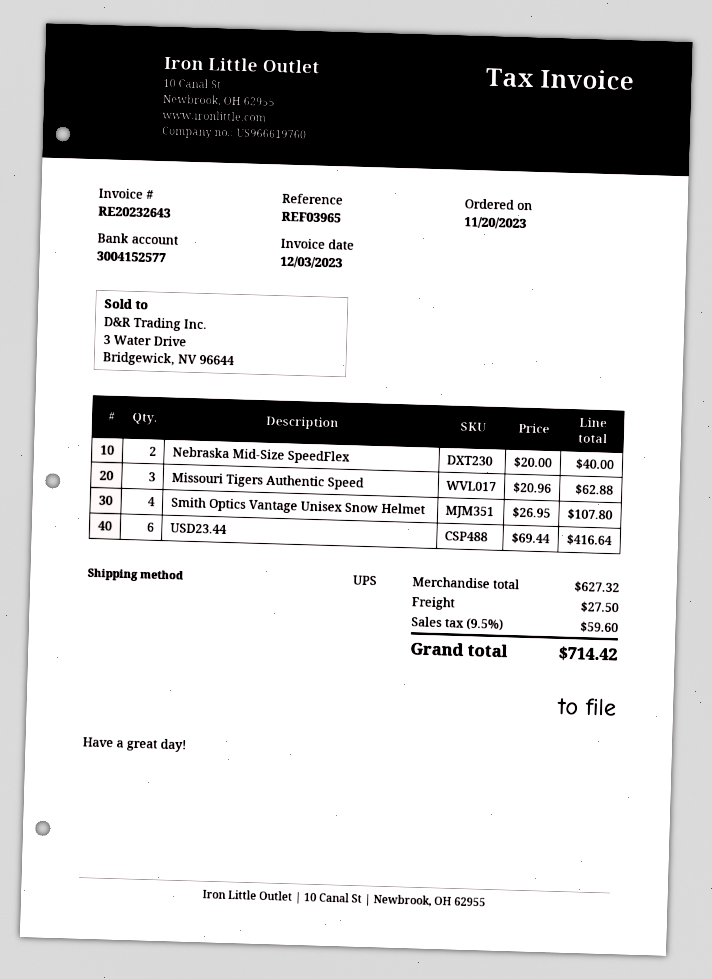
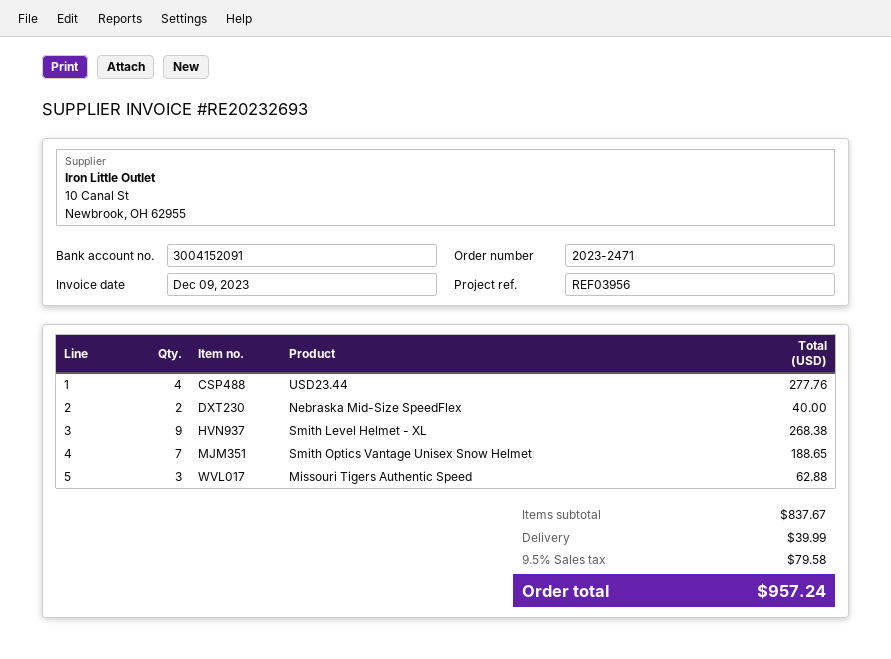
invoice number: RE20232643 -> RE20232693
invoice date: 2023-12-03 -> 2023-12-09
reference: REF03965 -> REF03956
bank account: 3004152577 -> 3004152091
Smith Optics Vantage Unisex Snow Helmet: 4 for 107.80 -> 7 for 188.65
USD23.44: 6 for 416.64 -> 4 for 277.76
Smith Level Helmet - XL: none -> 9 for 268.38
subtotal: 627.32 -> 837.67
shipping: 27.50 -> 39.99
tax: 9.5% = 59.60 -> 9.5% = 79.58
total: 714.42 -> 957.24

